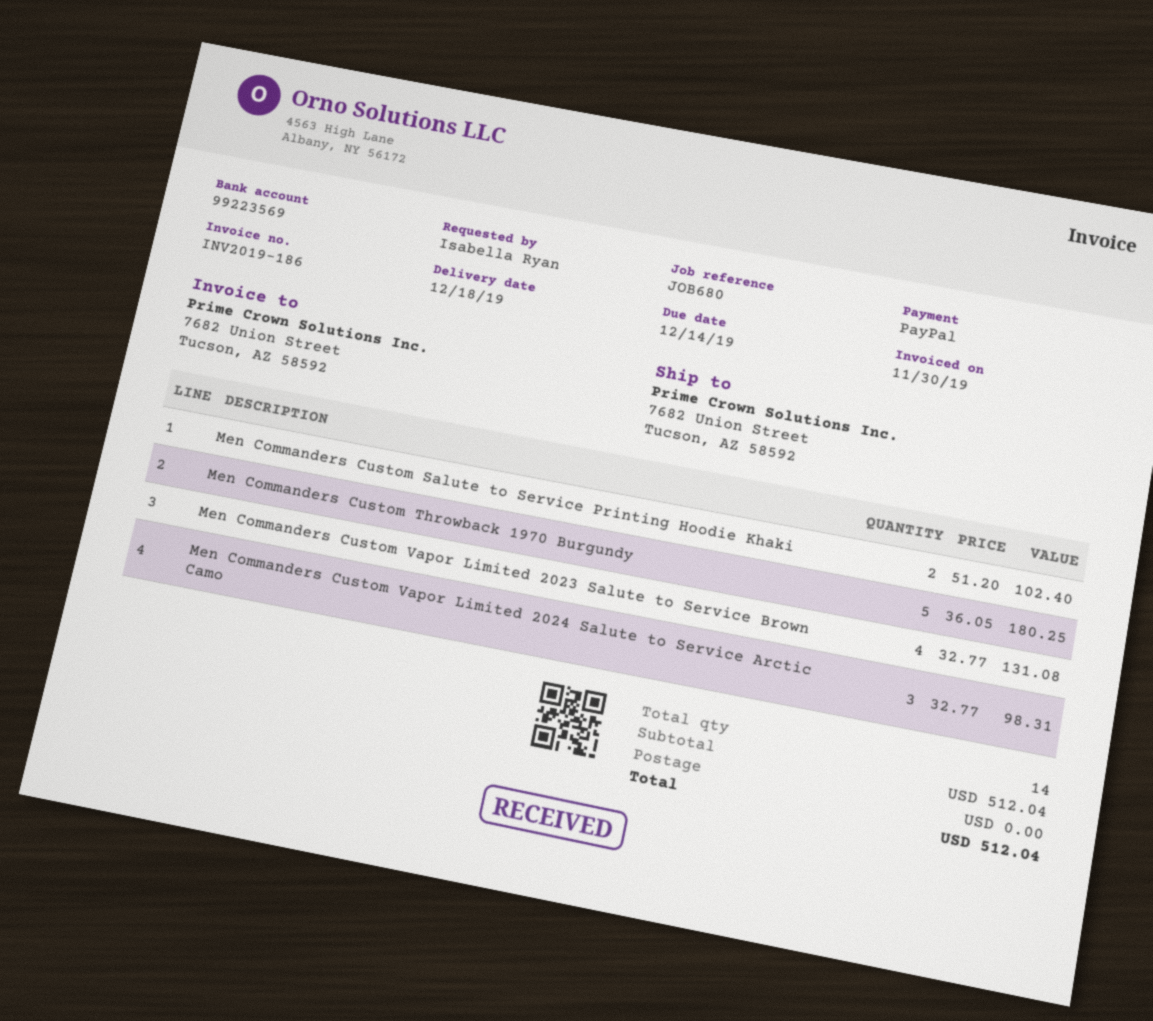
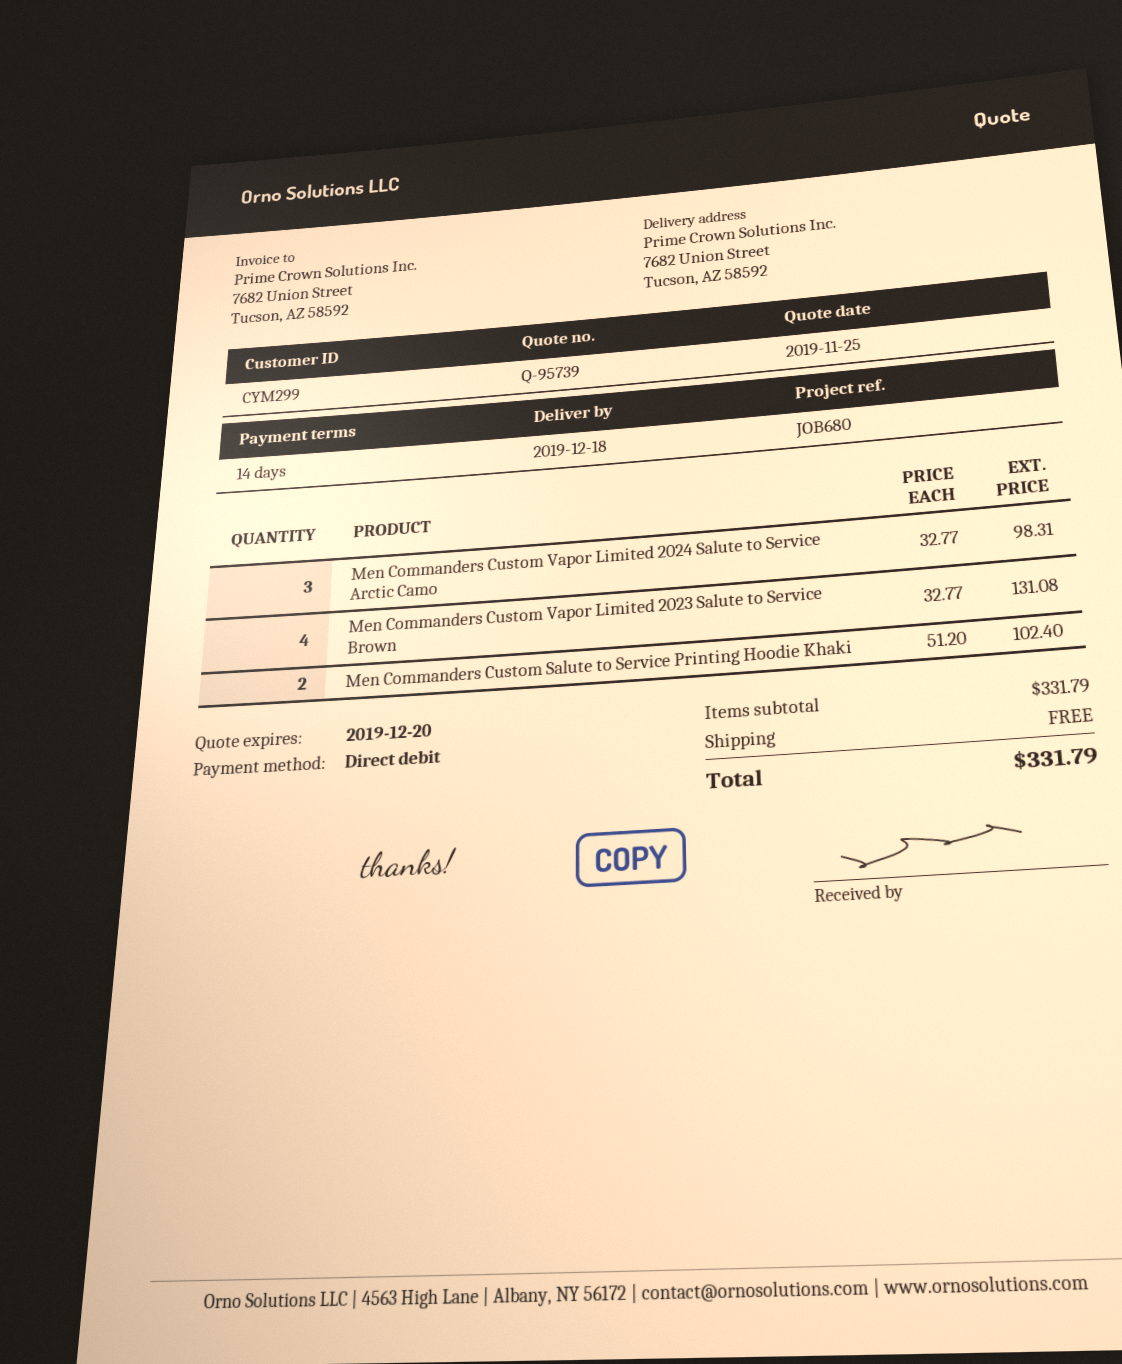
payment method: PayPal -> direct debit
Men Commanders Custom Throwback 1970 Burgundy: 5 x 36.05 = 180.25 -> none
subtotal: 512.04 -> 331.79
total: 512.04 -> 331.79

